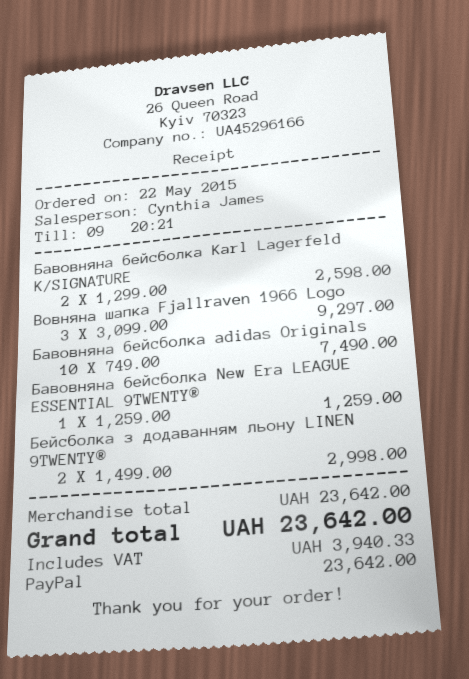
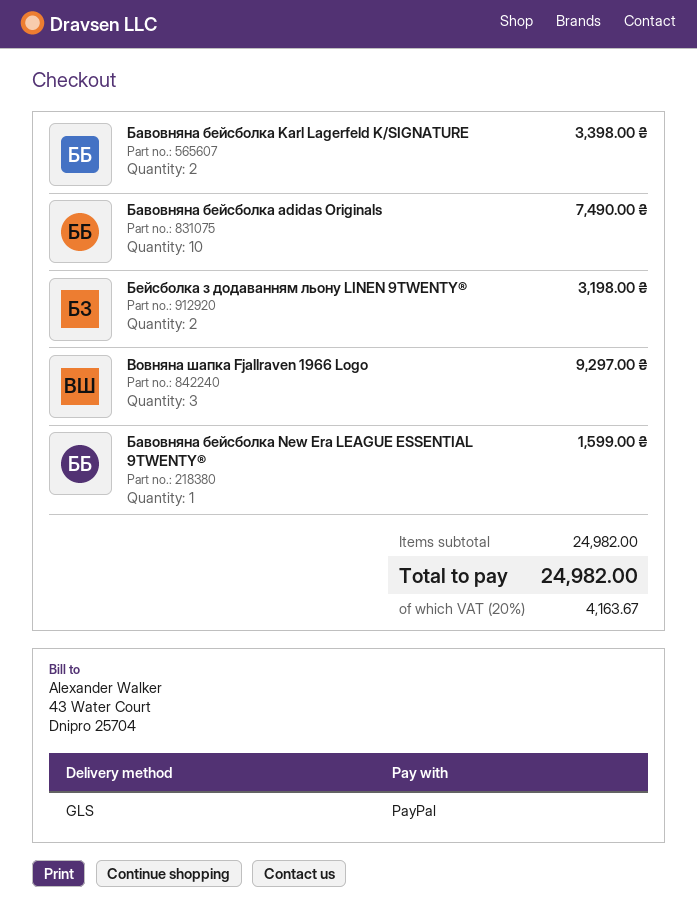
Бавовняна бейсболка Karl Lagerfeld K/SIGNATURE: 2 for 2598.00 -> 2 for 3398.00
Бавовняна бейсболка New Era LEAGUE ESSENTIAL 9TWENTY®: 1 for 1259.00 -> 1 for 1599.00
Бейсболка з додаванням льону LINEN 9TWENTY®: 2 for 2998.00 -> 2 for 3198.00
subtotal: 23642.00 -> 24982.00
tax: 3940.33 -> 4163.67
total: 23642.00 -> 24982.00

